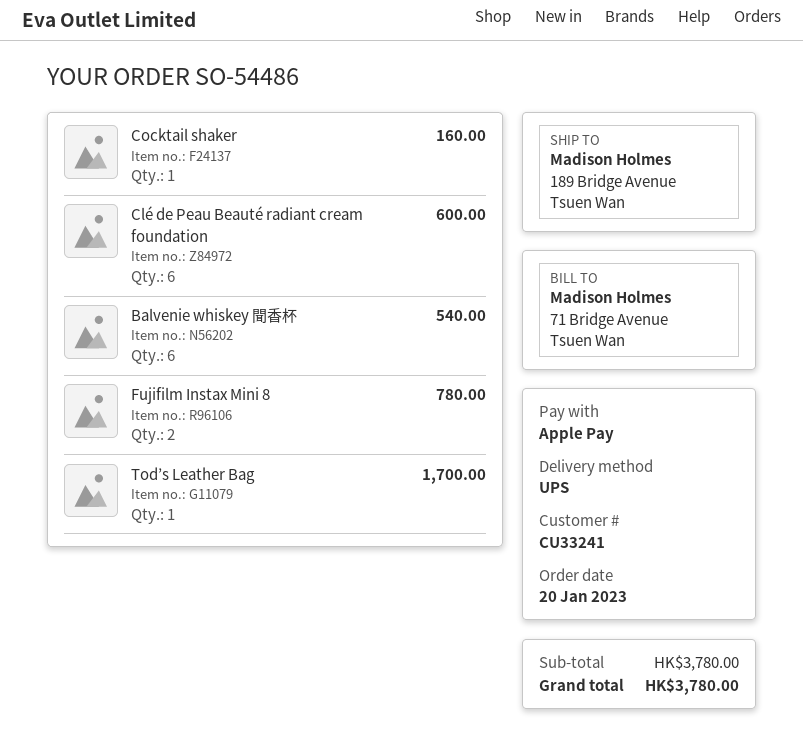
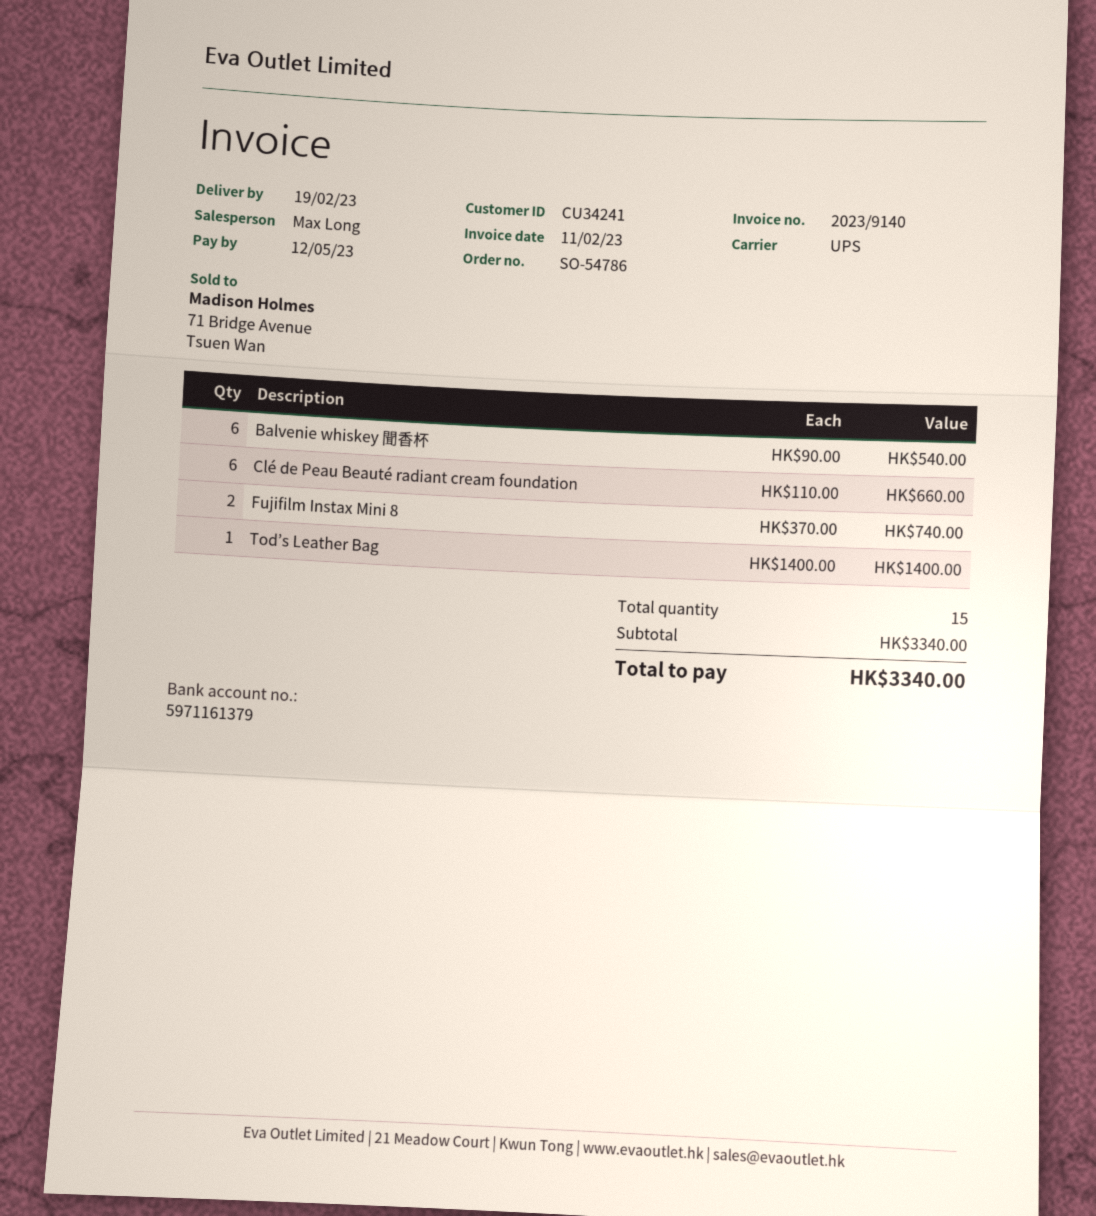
order number: SO-54486 -> SO-54786
customer number: CU33241 -> CU34241
Cocktail shaker: 1 for 160.00 -> none
Clé de Peau Beauté radiant cream foundation: 6 for 600.00 -> 6 for 660.00
Fujifilm Instax Mini 8: 2 for 780.00 -> 2 for 740.00
Tod’s Leather Bag: 1 for 1700.00 -> 1 for 1400.00
subtotal: 3780.00 -> 3340.00
total: 3780.00 -> 3340.00

